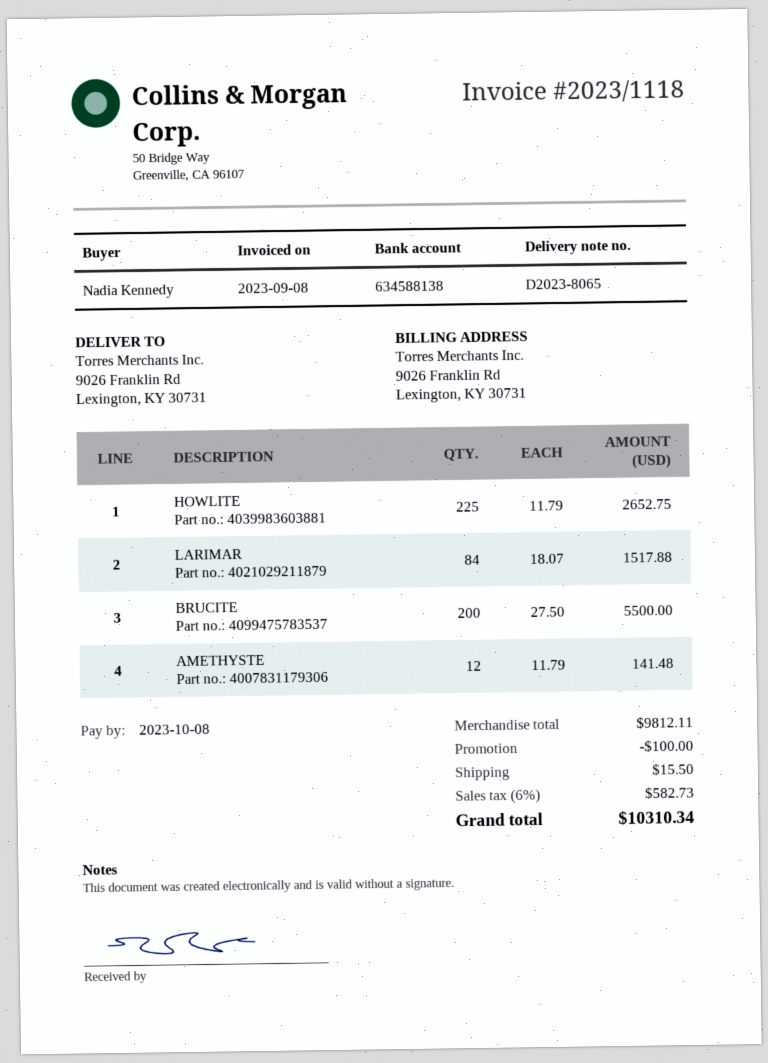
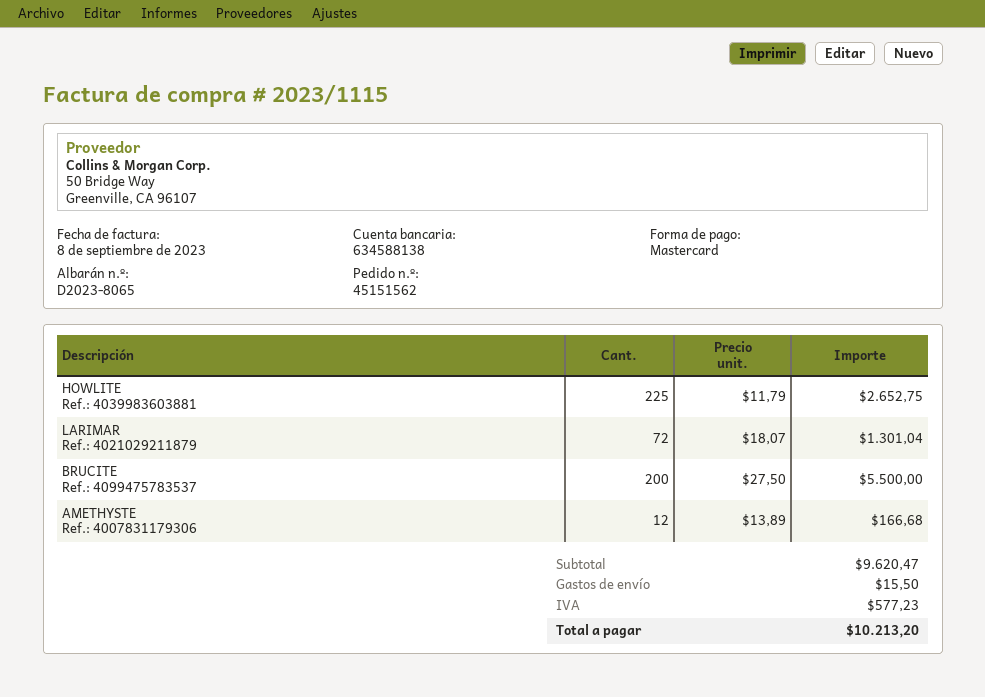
invoice number: 2023/1118 -> 2023/1115
LARIMAR: 84 x 18.07 = 1517.88 -> 72 x 18.07 = 1301.04
AMETHYSTE: 12 x 11.79 = 141.48 -> 12 x 13.89 = 166.68
subtotal: 9812.11 -> 9620.47
discount: 100.00 -> none
tax: 582.73 -> 577.23
total: 10310.34 -> 10213.20

